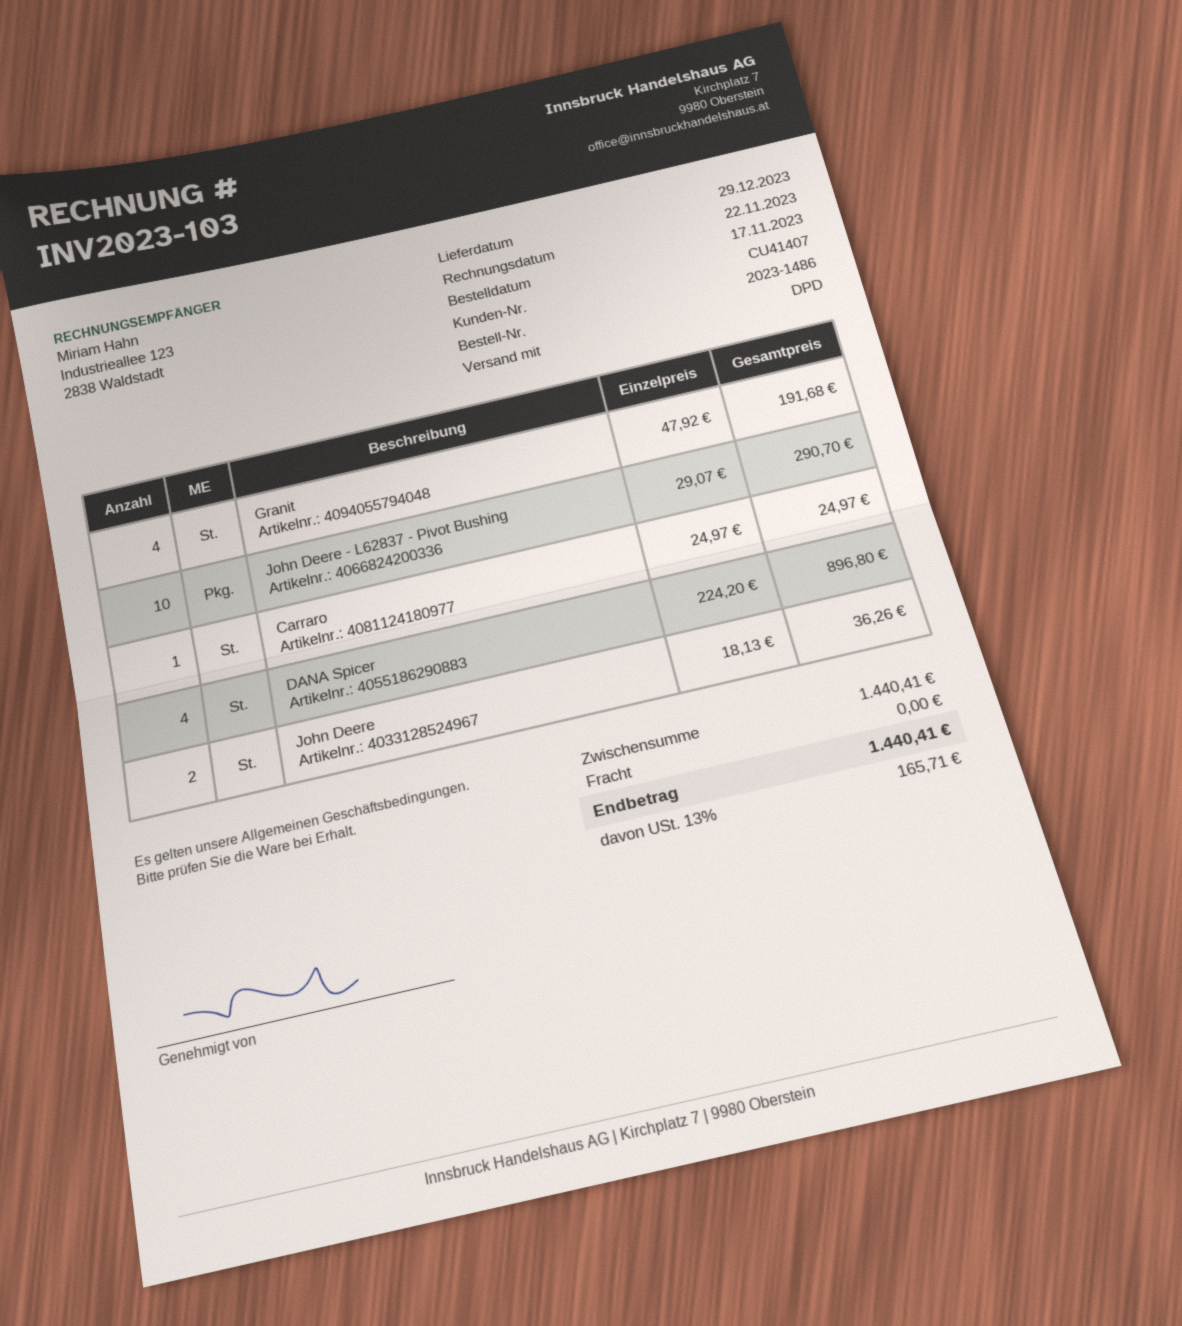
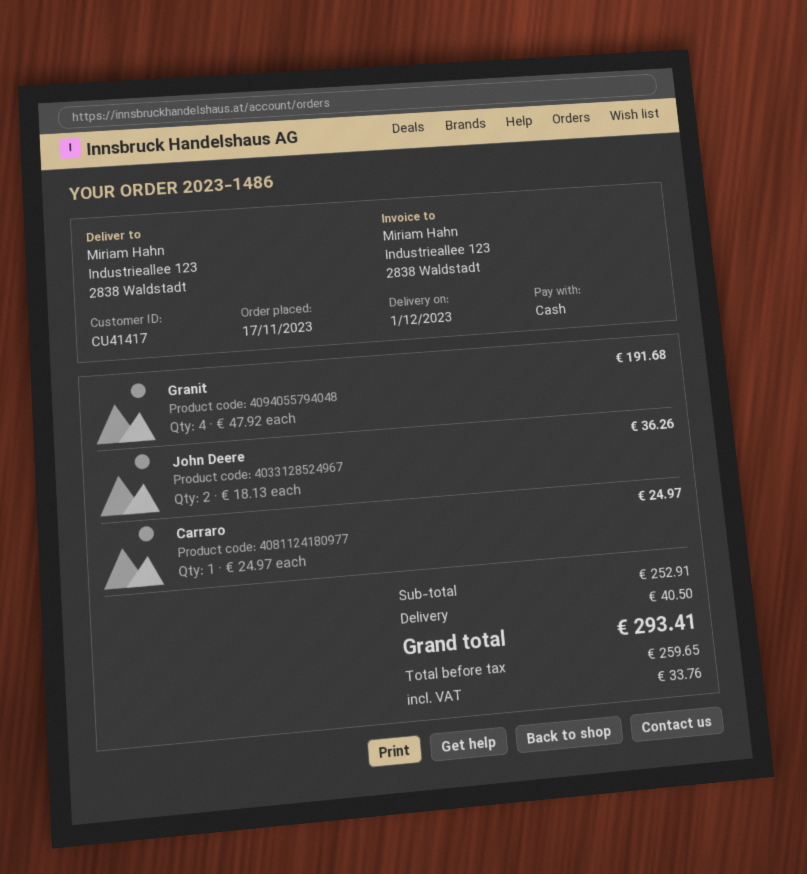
delivery date: 2023-12-29 -> 2023-12-01
customer number: CU41407 -> CU41417
John Deere - L62837 - Pivot Bushing: 10 x 29.07 = 290.70 -> none
DANA Spicer: 4 x 224.20 = 896.80 -> none
subtotal: 1440.41 -> 252.91
shipping: 0.00 -> 40.50
tax: 165.71 -> 33.76
total: 1440.41 -> 293.41

